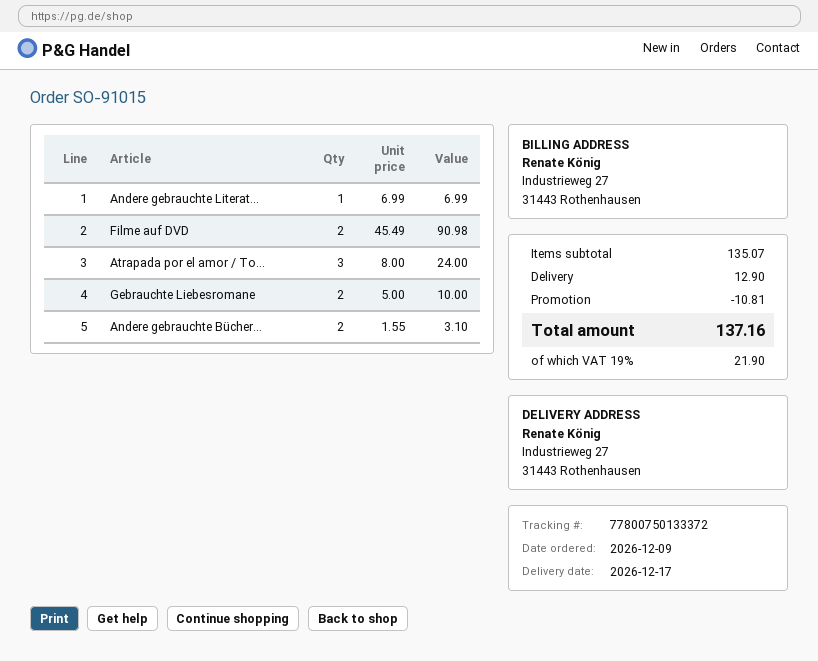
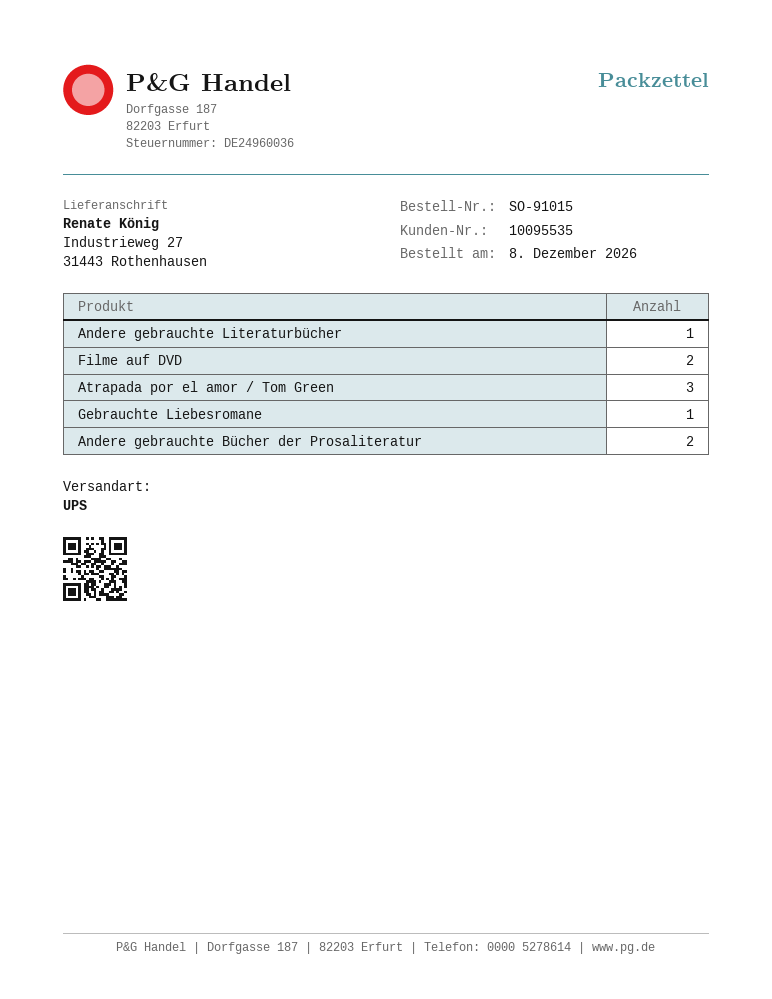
order date: 2026-12-09 -> 2026-12-08
Gebrauchte Liebesromane: 2 -> 1

